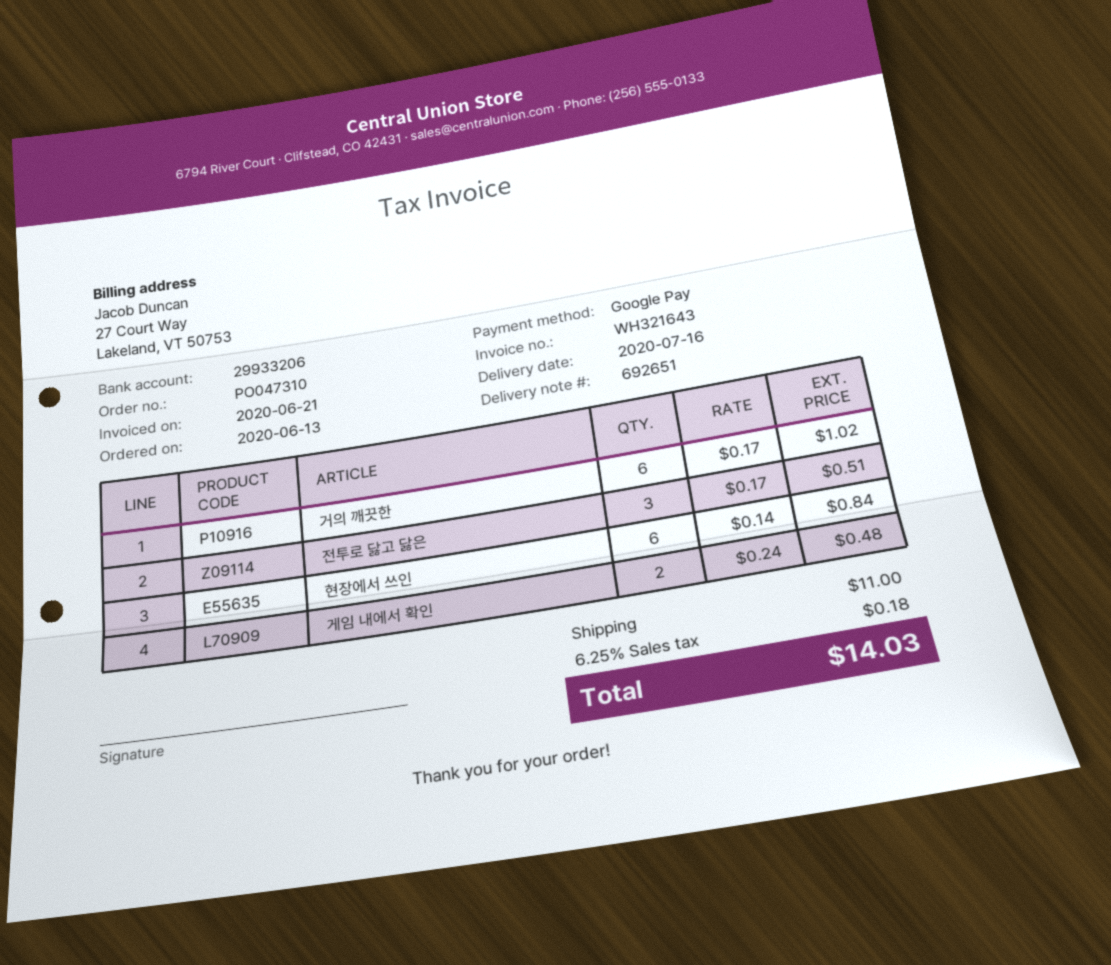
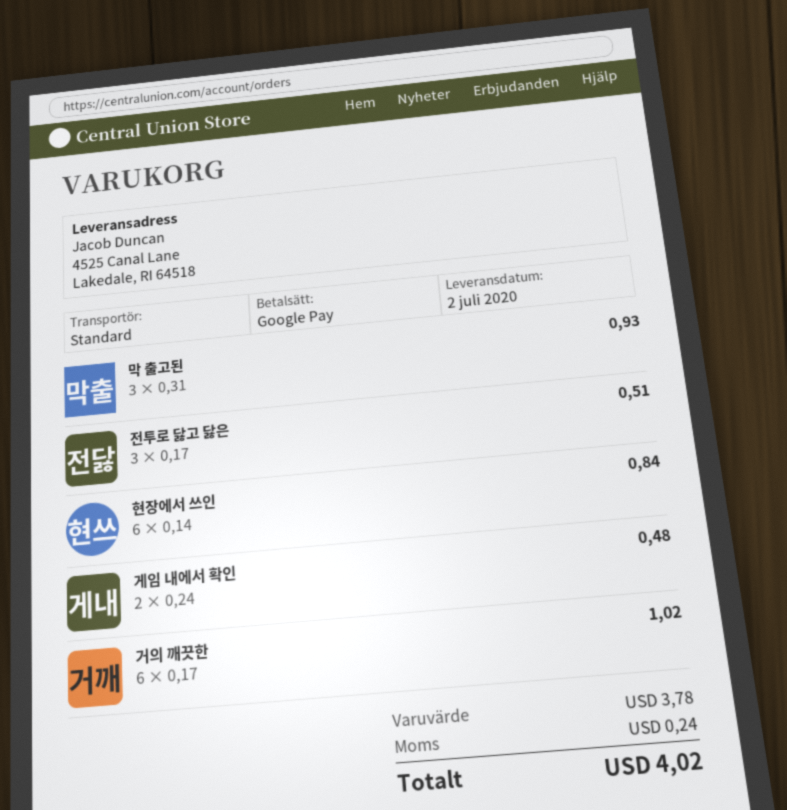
delivery date: 2020-07-16 -> 2020-07-02
막 출고된: none -> 3 x 0.31 = 0.93
shipping: 11.00 -> none
tax: 0.18 -> 0.24
total: 14.03 -> 4.02

